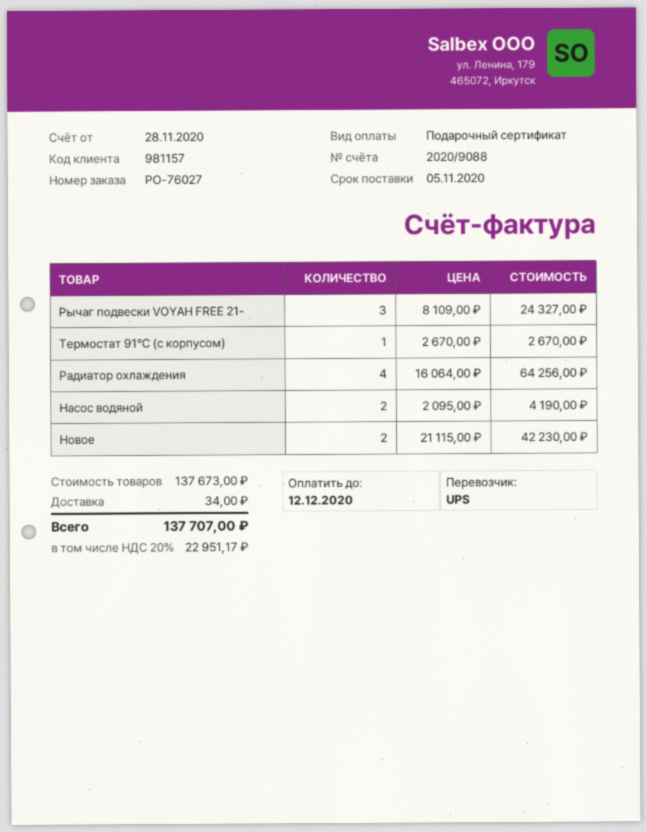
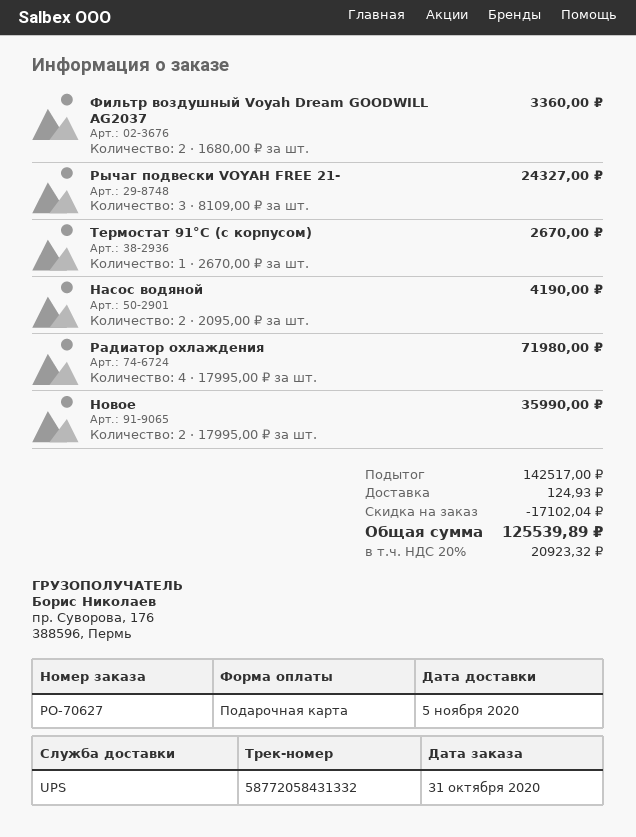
order number: PO-76027 -> PO-70627
Радиатор охлаждения: 4 x 16064.00 = 64256.00 -> 4 x 17995.00 = 71980.00
Новое: 2 x 21115.00 = 42230.00 -> 2 x 17995.00 = 35990.00
Фильтр воздушный Voyah Dream GOODWILL AG2037: none -> 2 x 1680.00 = 3360.00
subtotal: 137673.00 -> 142517.00
discount: none -> 17102.04
shipping: 34.00 -> 124.93
tax: 20% = 22951.17 -> 20% = 20923.32
total: 137707.00 -> 125539.89

